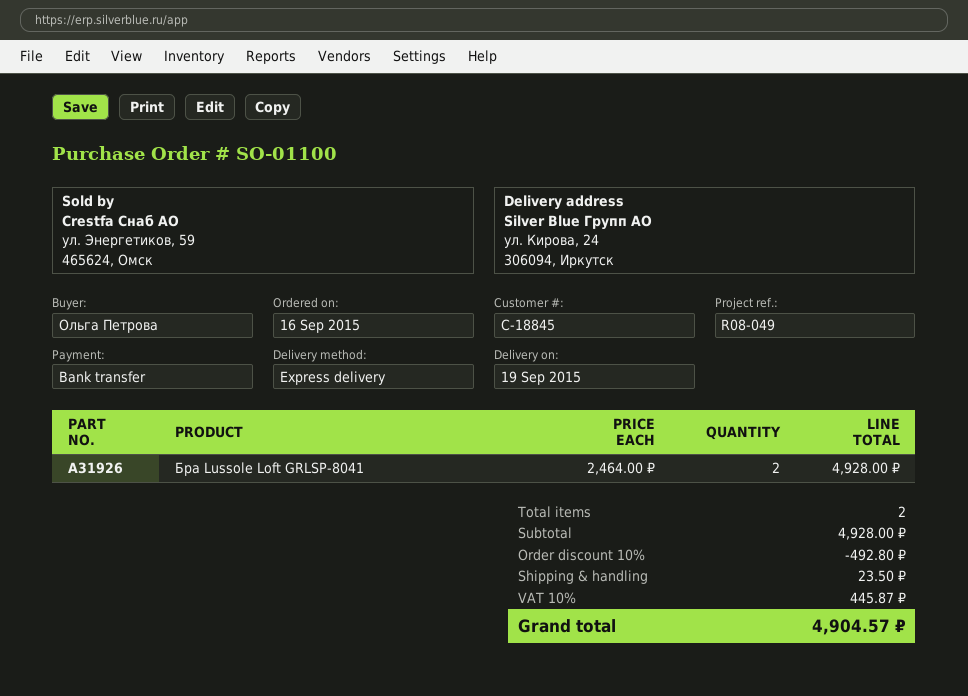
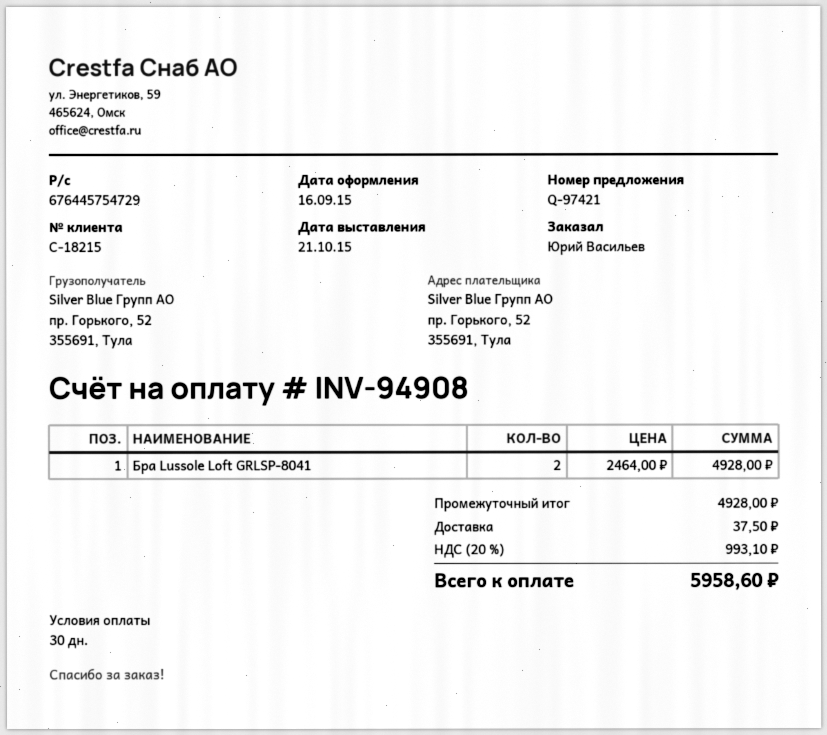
customer number: C-18845 -> C-18215
ordered by: Ольга Петрова -> Юрий Васильев
ship to: ул. Кирова, 24, 306094, Иркутск -> пр. Горького, 52, 355691, Тула
discount: 10% = 492.80 -> none
shipping: 23.50 -> 37.50
tax: 10% = 445.87 -> 20% = 993.10
total: 4904.57 -> 5958.60

